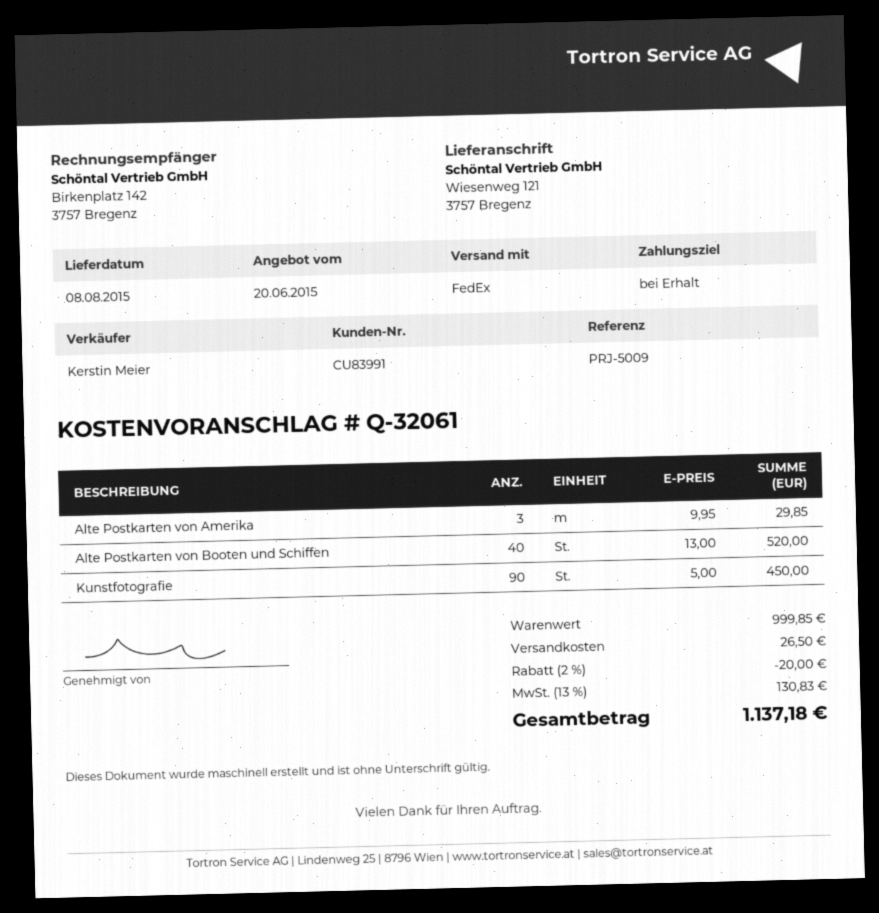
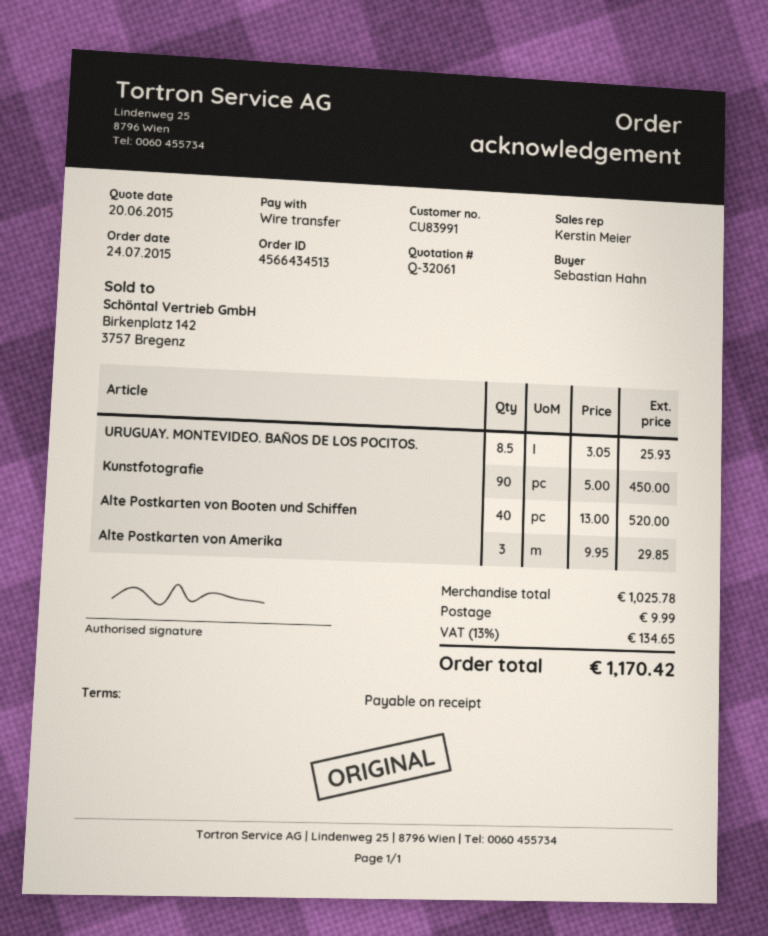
URUGUAY. MONTEVIDEO. BAÑOS DE LOS POCITOS.: none -> 8.5 x 3.05 = 25.93
subtotal: 999.85 -> 1025.78
discount: 2% = 20.00 -> none
shipping: 26.50 -> 9.99
tax: 13% = 130.83 -> 13% = 134.65
total: 1137.18 -> 1170.42

